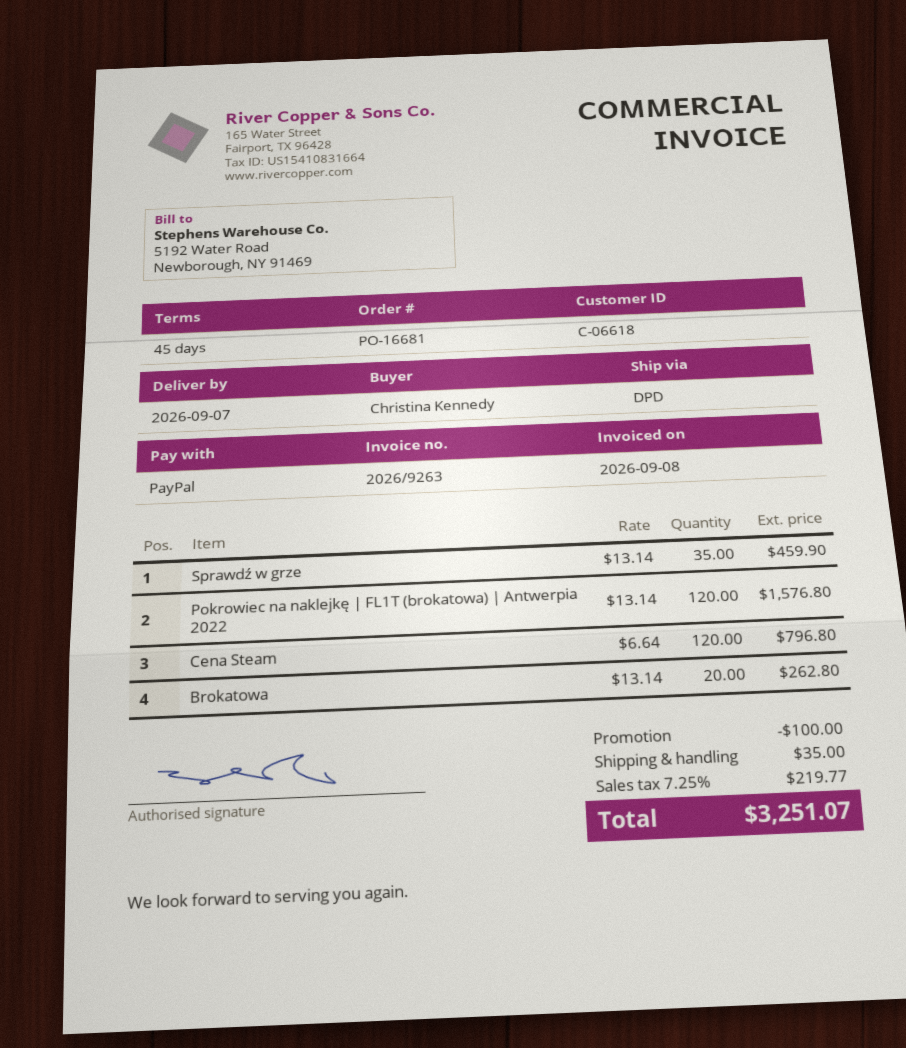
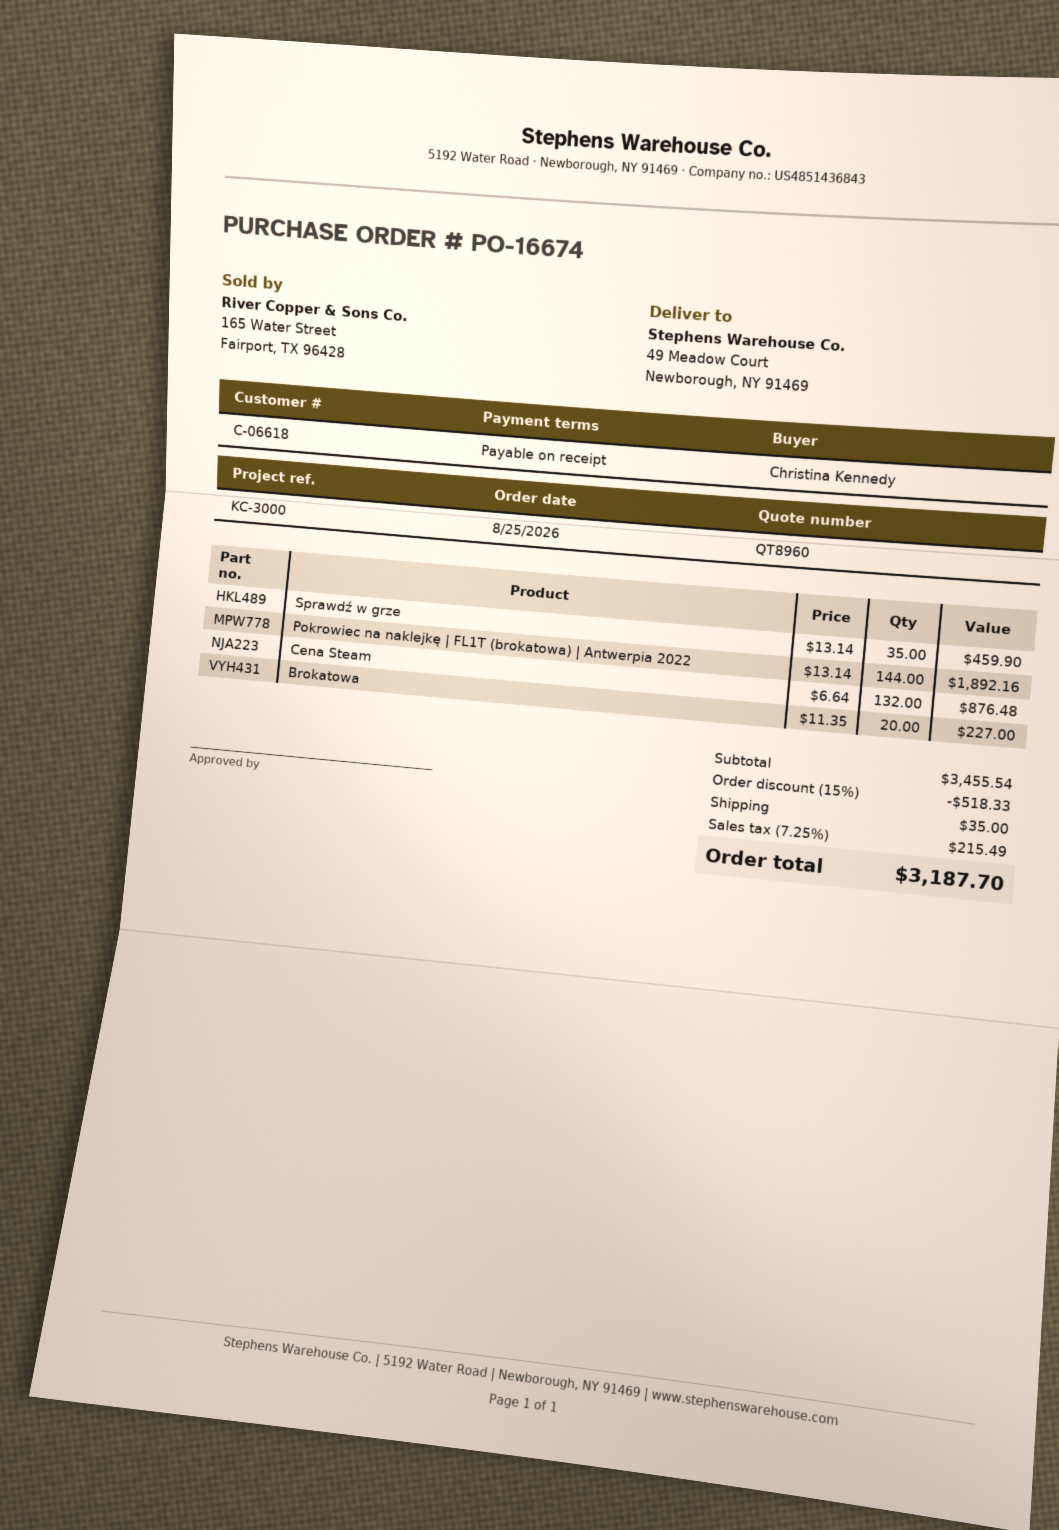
order number: PO-16681 -> PO-16674
payment terms: 45 days -> on receipt
Pokrowiec na naklejkę | FL1T (brokatowa) | Antwerpia 2022: 120 x 13.14 = 1576.80 -> 144 x 13.14 = 1892.16
Cena Steam: 120 x 6.64 = 796.80 -> 132 x 6.64 = 876.48
Brokatowa: 20 x 13.14 = 262.80 -> 20 x 11.35 = 227.00
discount: 100.00 -> 518.33
tax: 7.25% = 219.77 -> 7.25% = 215.49
total: 3251.07 -> 3187.70

